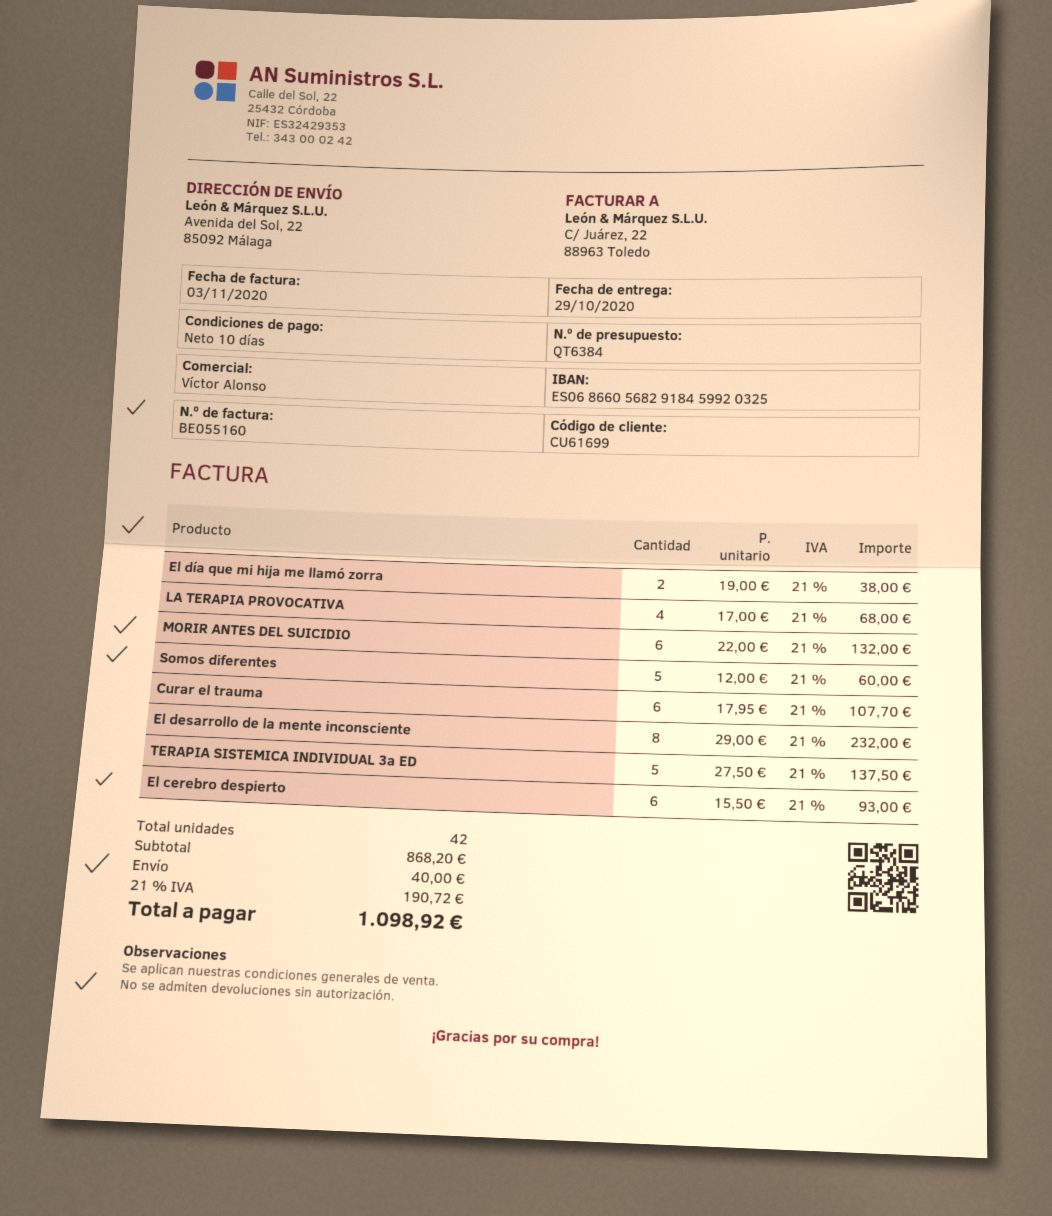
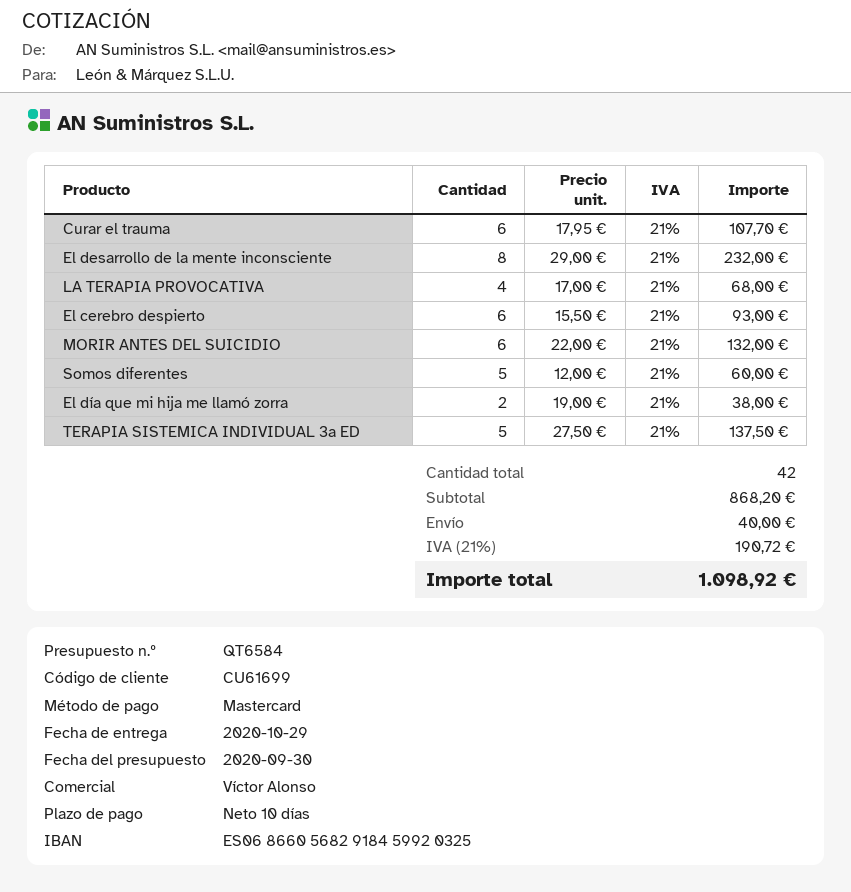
quote number: QT6384 -> QT6584

